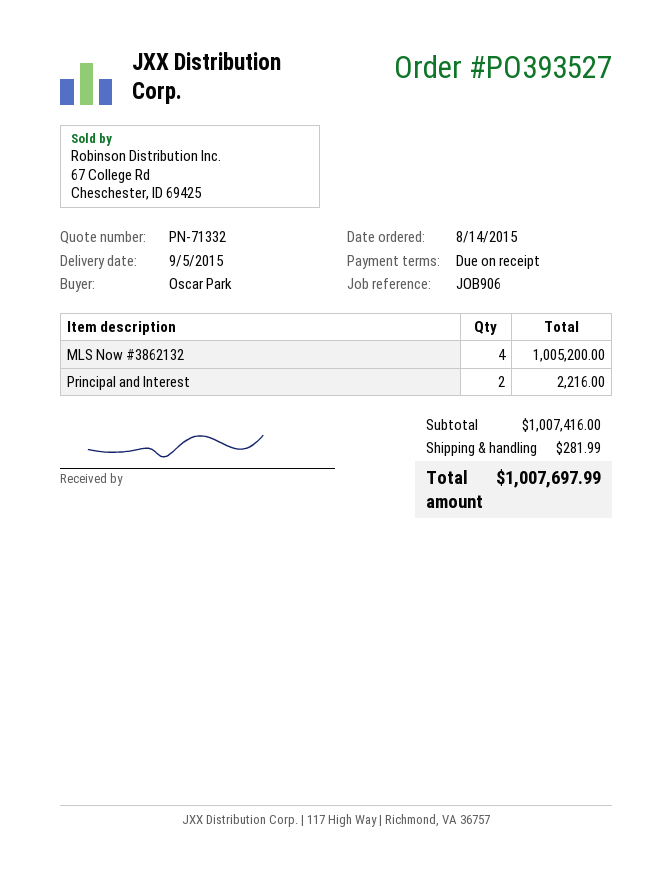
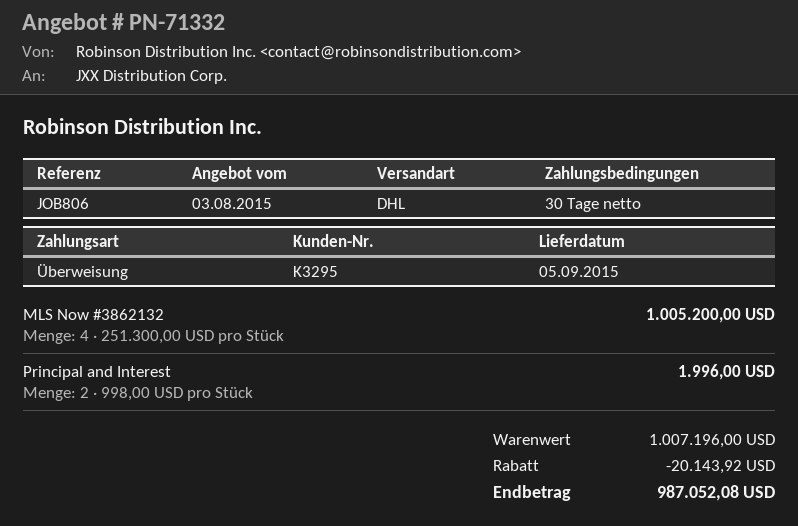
payment terms: on receipt -> 30 days
reference: JOB906 -> JOB806
Principal and Interest: 2 for 2216.00 -> 2 for 1996.00
subtotal: 1007416.00 -> 1007196.00
discount: none -> 20143.92
shipping: 281.99 -> none
total: 1007697.99 -> 987052.08

